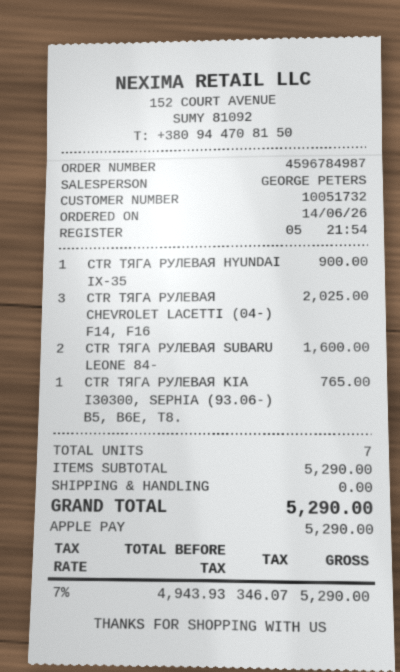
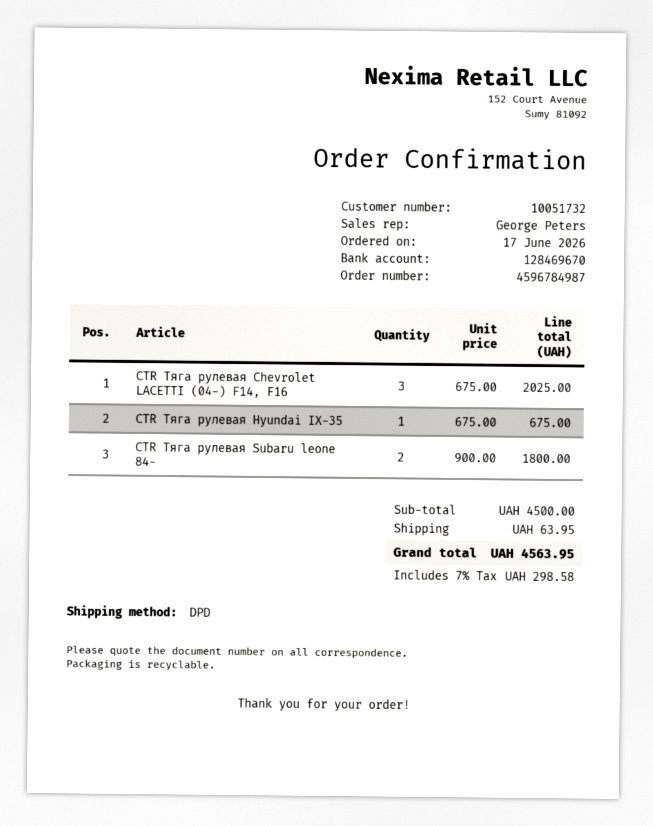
order date: 2026-06-14 -> 2026-06-17
CTR ТЯГА РУЛЕВАЯ HYUNDAI IX-35: 1 for 900.00 -> 1 for 675.00
CTR ТЯГА РУЛЕВАЯ SUBARU LEONE 84-: 2 for 1600.00 -> 2 for 1800.00
CTR ТЯГА РУЛЕВАЯ KIA I30300, SEPHIA (93.06-) B5, B6E, T8.: 1 for 765.00 -> none
subtotal: 5290.00 -> 4500.00
shipping: 0.00 -> 63.95
tax: 7% = 346.07 -> 7% = 298.58
total: 5290.00 -> 4563.95

